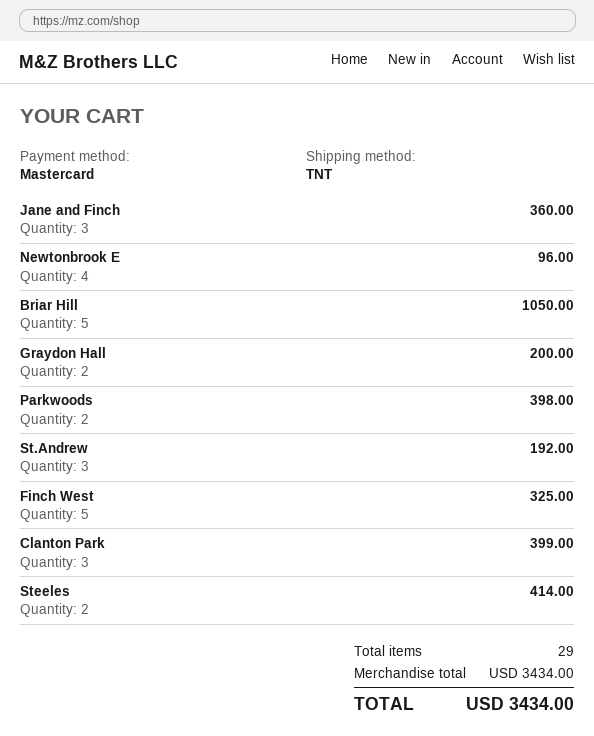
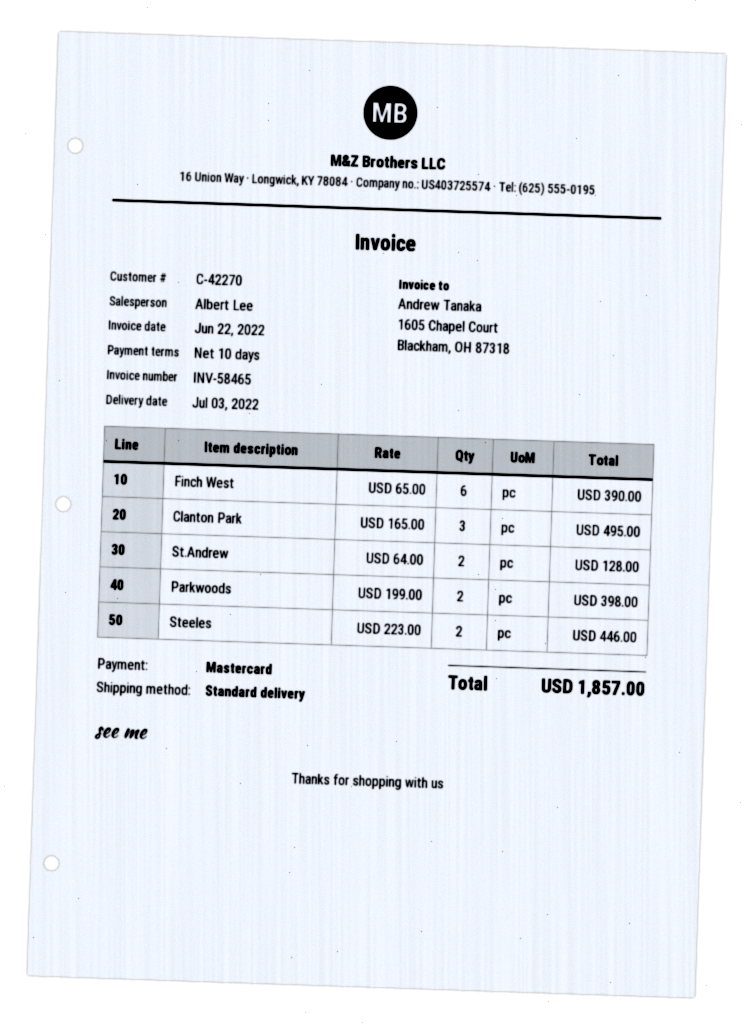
shipping method: TNT -> standard
Jane and Finch: 3 for 360.00 -> none
Newtonbrook E: 4 for 96.00 -> none
Briar Hill: 5 for 1050.00 -> none
Graydon Hall: 2 for 200.00 -> none
St.Andrew: 3 for 192.00 -> 2 for 128.00
Finch West: 5 for 325.00 -> 6 for 390.00
Clanton Park: 3 for 399.00 -> 3 for 495.00
Steeles: 2 for 414.00 -> 2 for 446.00
total: 3434.00 -> 1857.00

